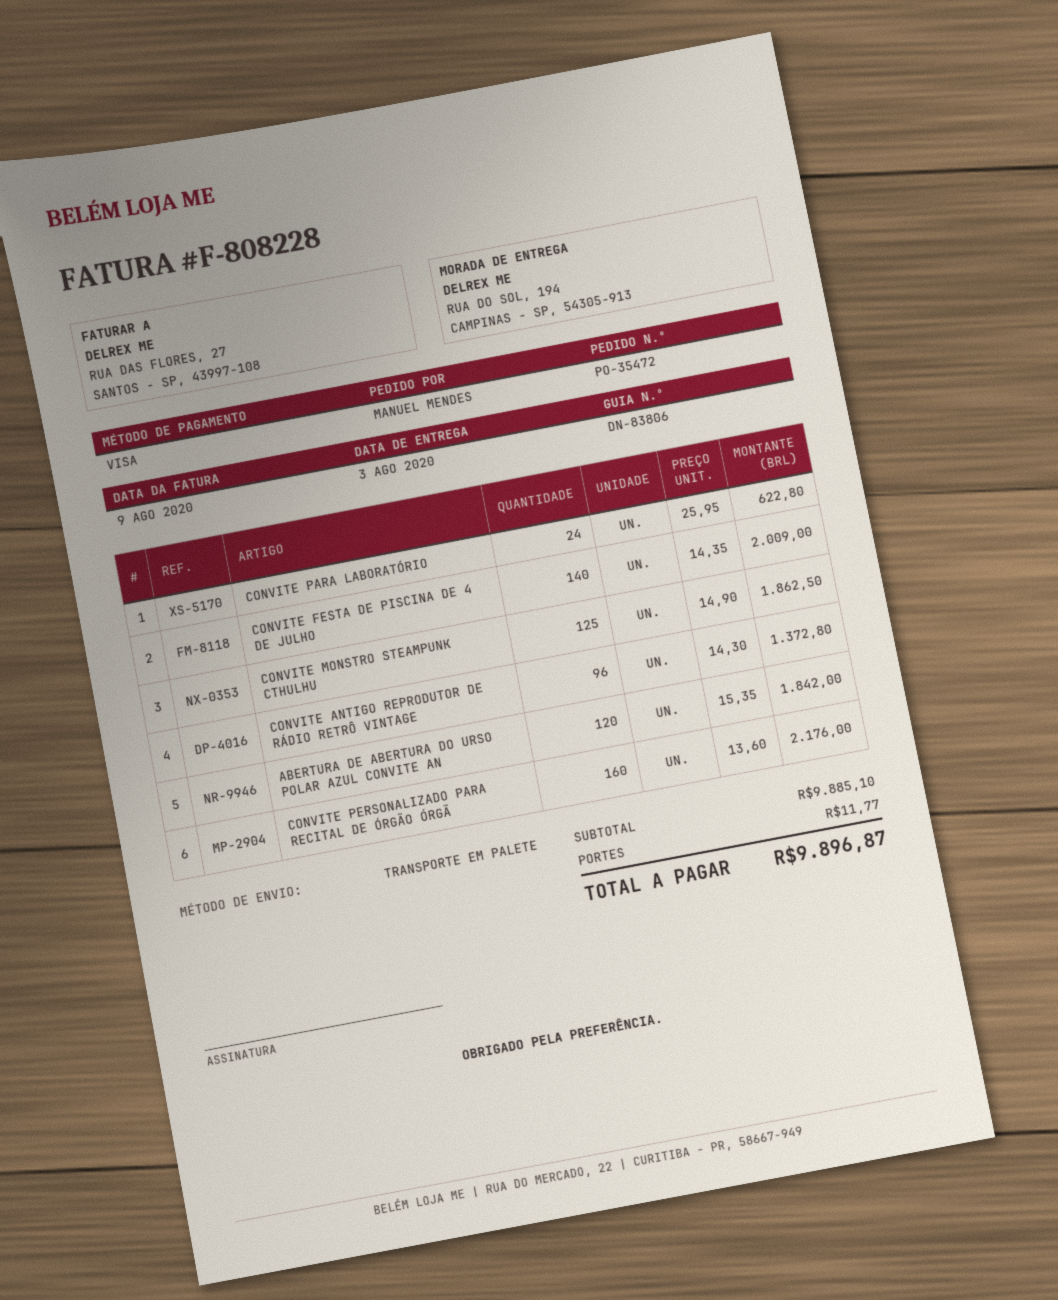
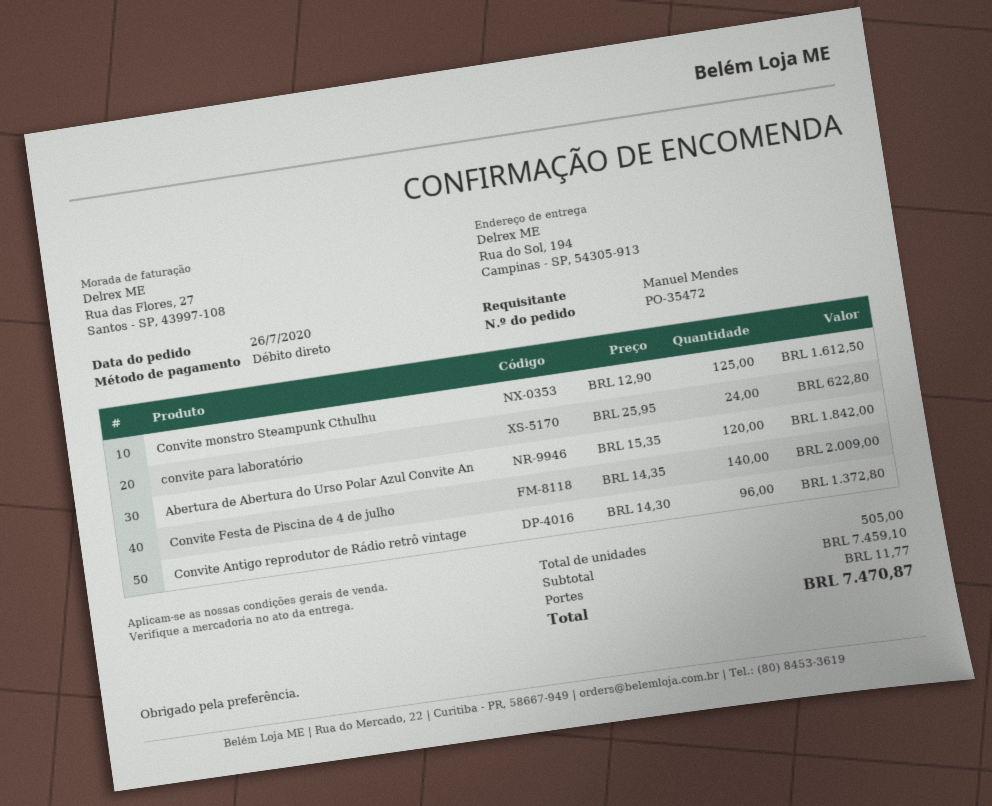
payment method: Visa -> direct debit
CONVITE MONSTRO STEAMPUNK CTHULHU: 125 x 14.90 = 1862.50 -> 125 x 12.90 = 1612.50
CONVITE PERSONALIZADO PARA RECITAL DE ÓRGÃO ÓRGÃ: 160 x 13.60 = 2176.00 -> none
subtotal: 9885.10 -> 7459.10
total: 9896.87 -> 7470.87

